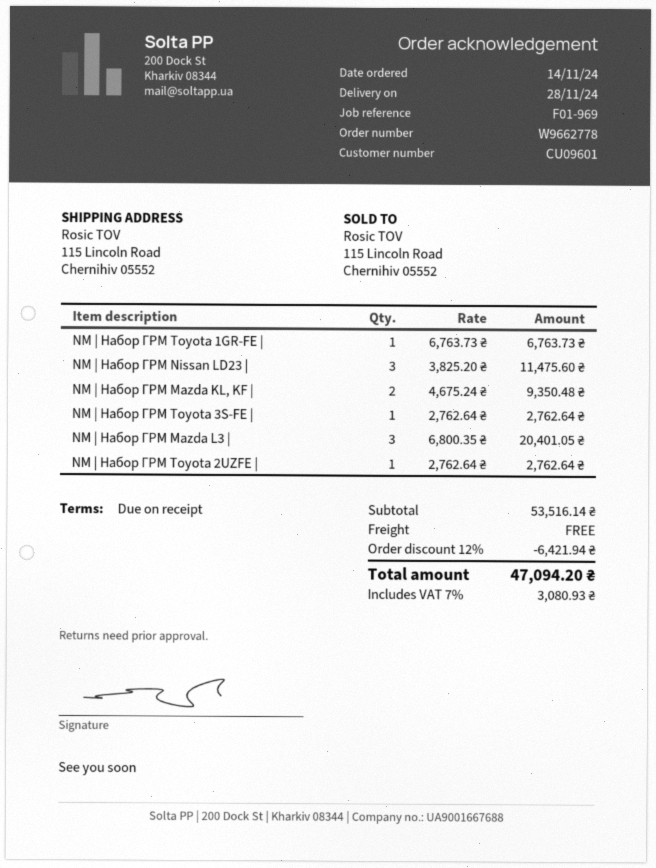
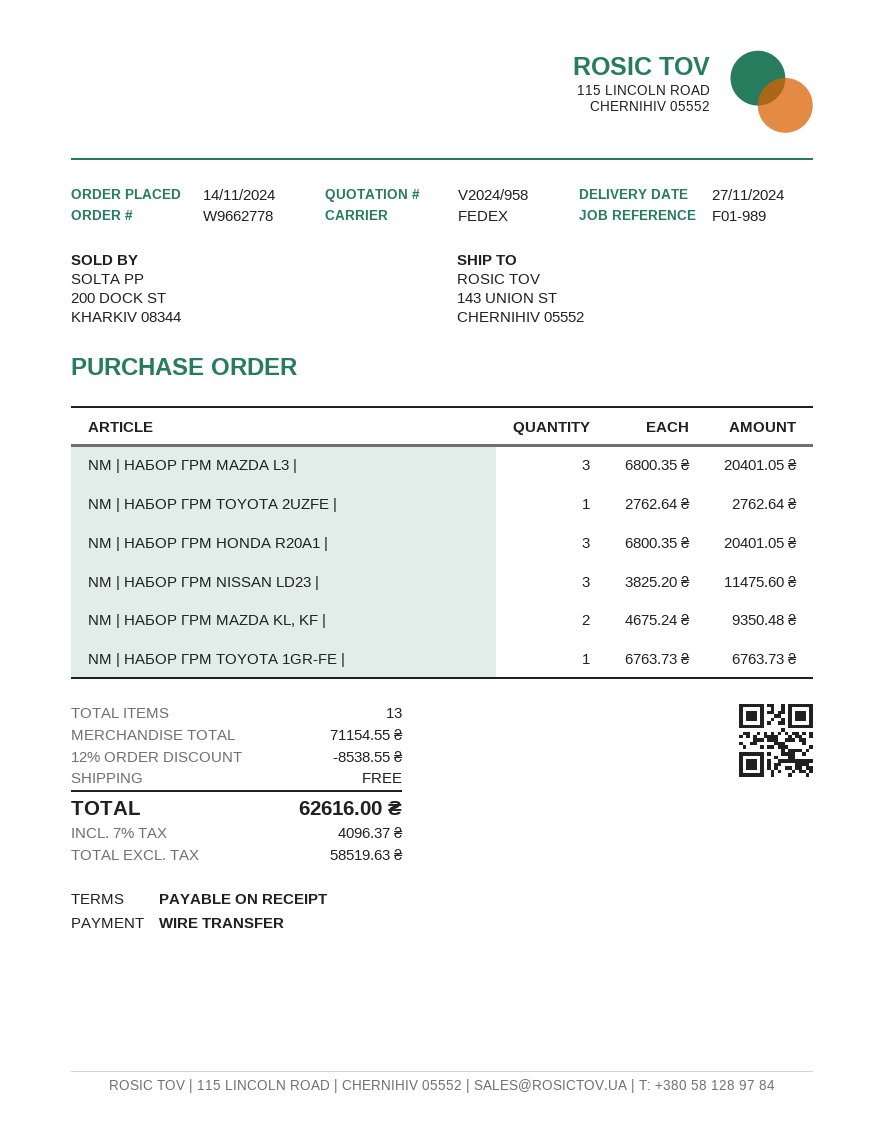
delivery date: 2024-11-28 -> 2024-11-27
reference: F01-969 -> F01-989
ship to: 115 Lincoln Road, Chernihiv 05552 -> 143 UNION ST, CHERNIHIV 05552
NM | Набор ГРМ Toyota 3S-FE |: 1 x 2762.64 = 2762.64 -> none
NM | НАБОР ГРМ HONDA R20A1 |: none -> 3 x 6800.35 = 20401.05
subtotal: 53516.14 -> 71154.55
discount: 12% = 6421.94 -> 12% = 8538.55
tax: 7% = 3080.93 -> 7% = 4096.37
total: 47094.20 -> 62616.00

